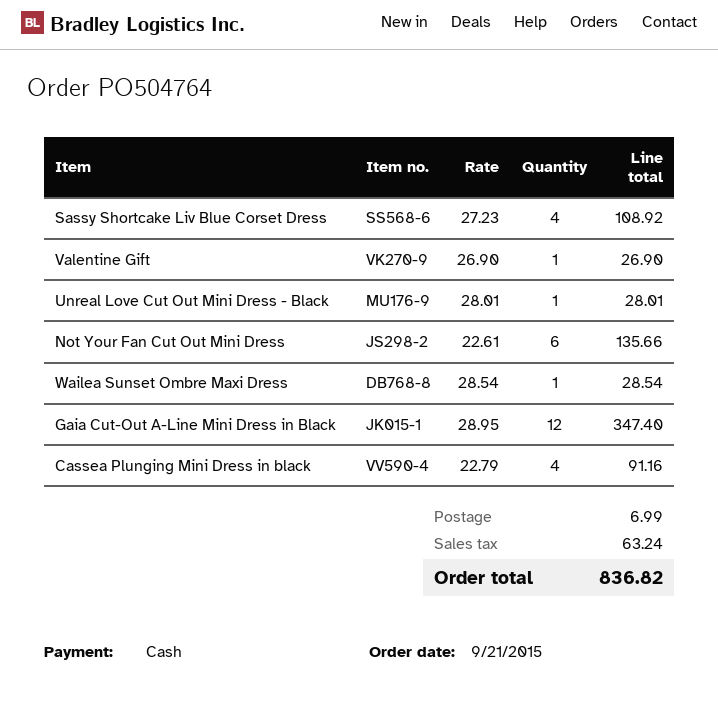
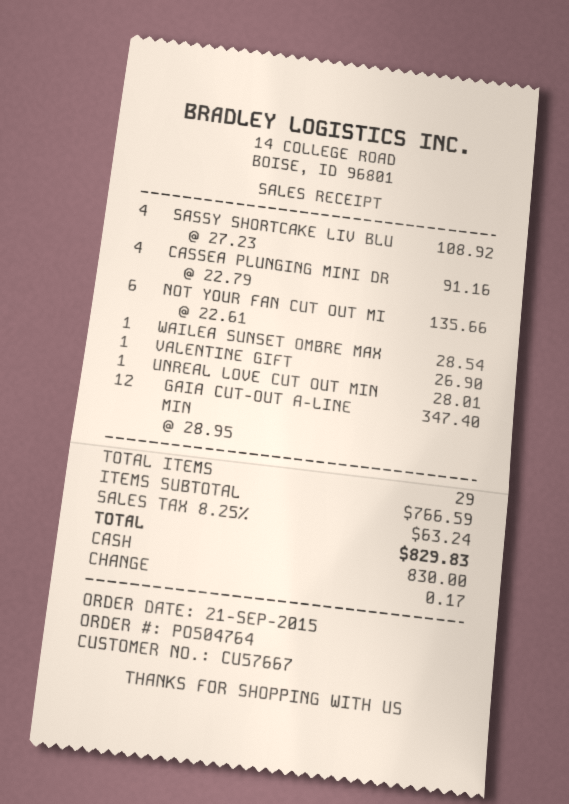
shipping: 6.99 -> none
total: 836.82 -> 829.83

